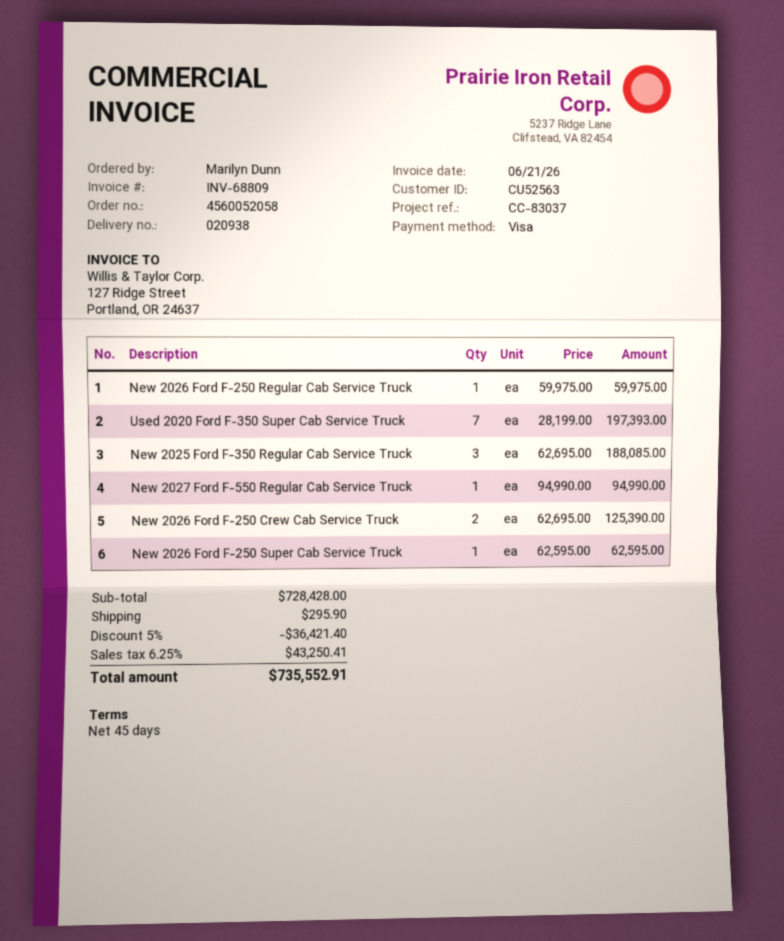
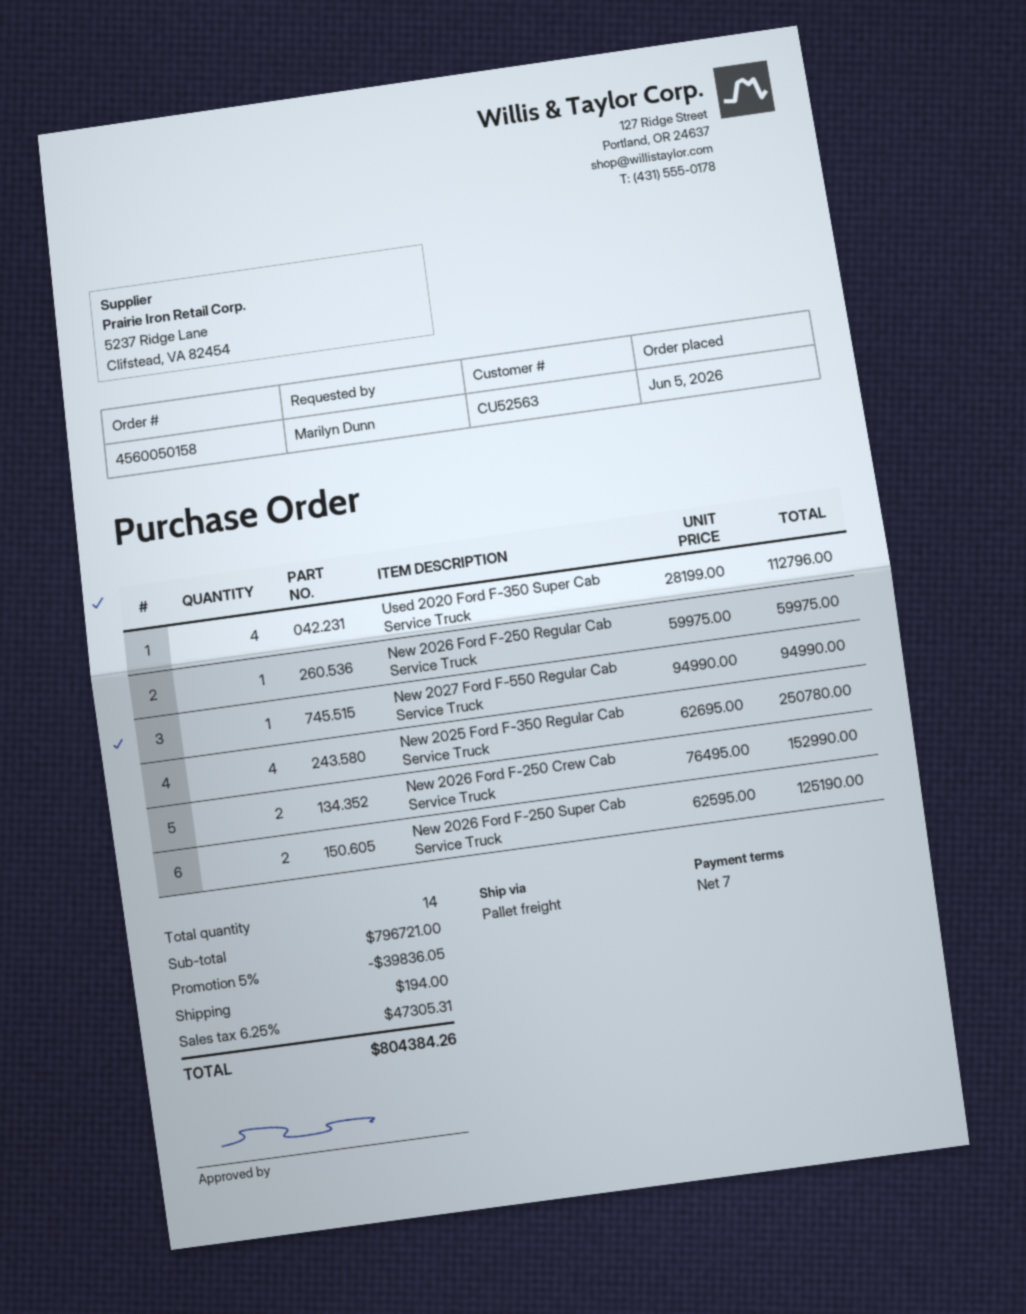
order number: 4560052058 -> 4560050158
payment terms: 45 days -> 7 days
Used 2020 Ford F-350 Super Cab Service Truck: 7 x 28199.00 = 197393.00 -> 4 x 28199.00 = 112796.00
New 2025 Ford F-350 Regular Cab Service Truck: 3 x 62695.00 = 188085.00 -> 4 x 62695.00 = 250780.00
New 2026 Ford F-250 Crew Cab Service Truck: 2 x 62695.00 = 125390.00 -> 2 x 76495.00 = 152990.00
New 2026 Ford F-250 Super Cab Service Truck: 1 x 62595.00 = 62595.00 -> 2 x 62595.00 = 125190.00
subtotal: 728428.00 -> 796721.00
discount: 5% = 36421.40 -> 5% = 39836.05
shipping: 295.90 -> 194.00
tax: 6.25% = 43250.41 -> 6.25% = 47305.31
total: 735552.91 -> 804384.26

